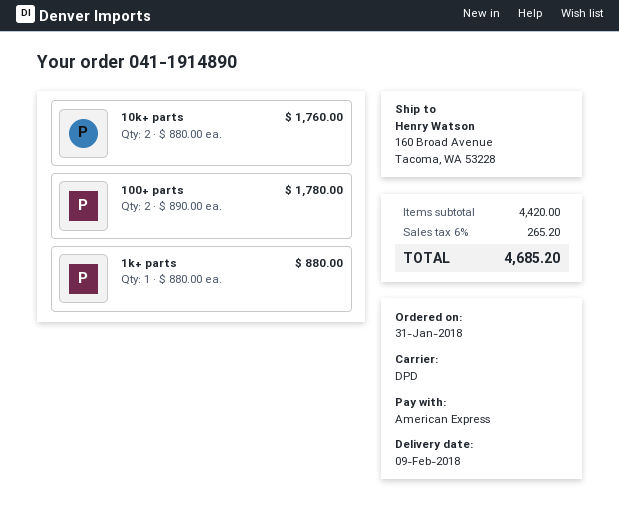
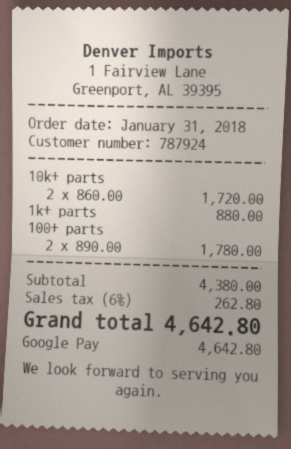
payment method: American Express -> Google Pay
10k+ parts: 2 x 880.00 = 1760.00 -> 2 x 860.00 = 1720.00
subtotal: 4420.00 -> 4380.00
tax: 6% = 265.20 -> 6% = 262.80
total: 4685.20 -> 4642.80

